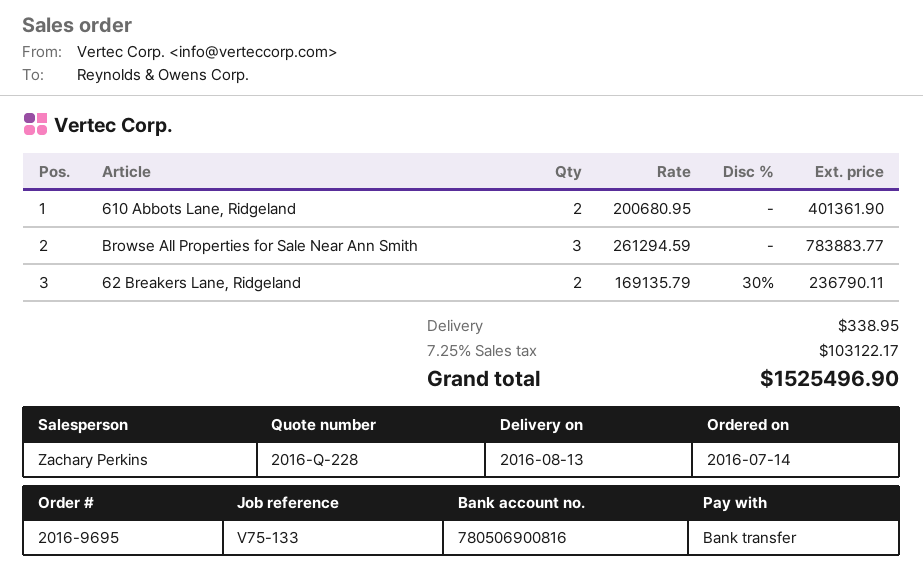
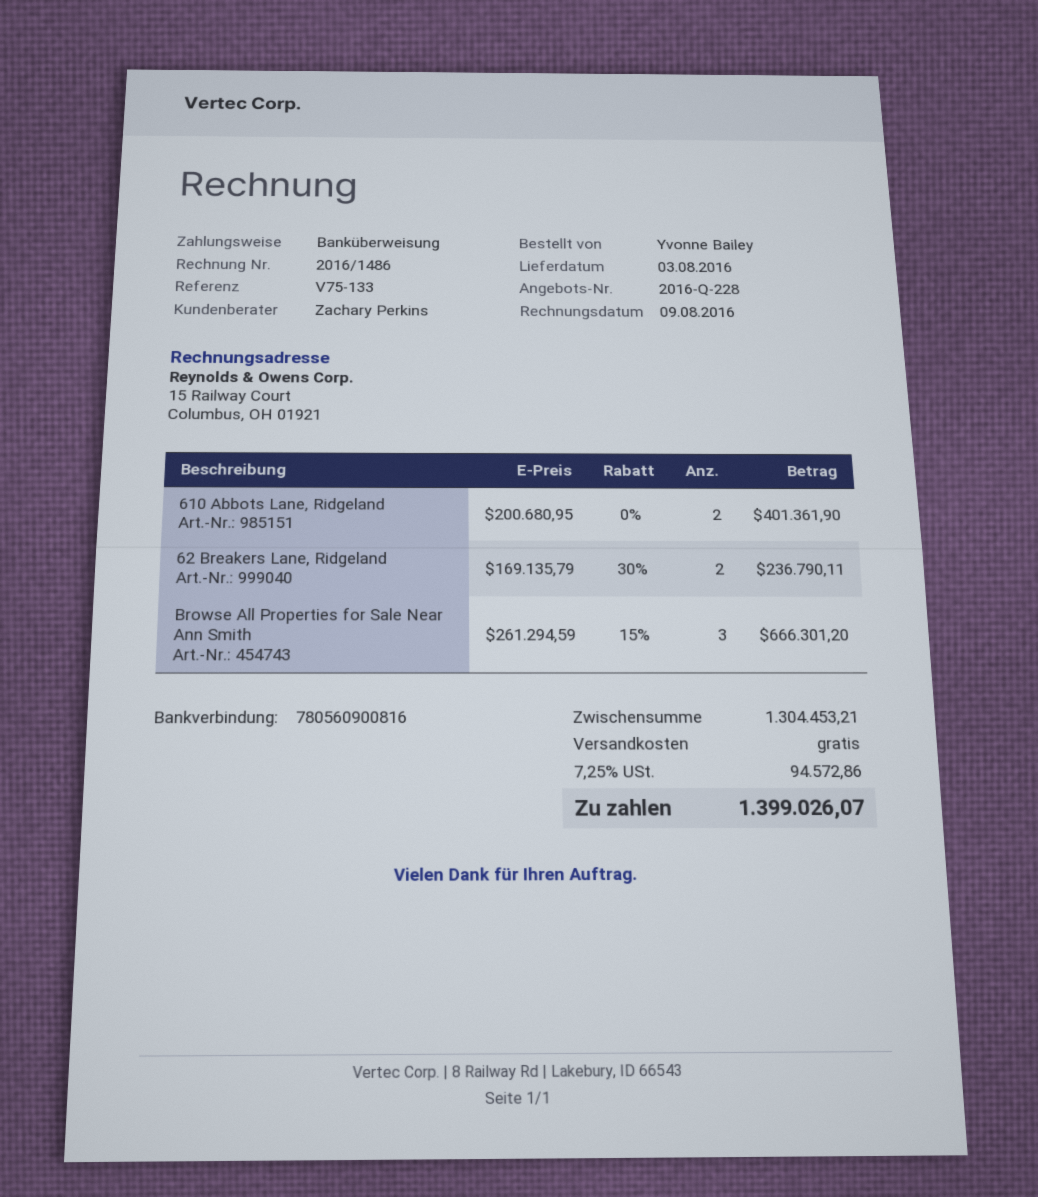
delivery date: 2016-08-13 -> 2016-08-03
bank account: 780506900816 -> 780560900816
Browse All Properties for Sale Near Ann Smith: 3 x 261294.59 = 783883.77 -> 3 x 261294.59 - 15% = 666301.20
shipping: 338.95 -> 0.00
tax: 7.25% = 103122.17 -> 7.25% = 94572.86
total: 1525496.90 -> 1399026.07

